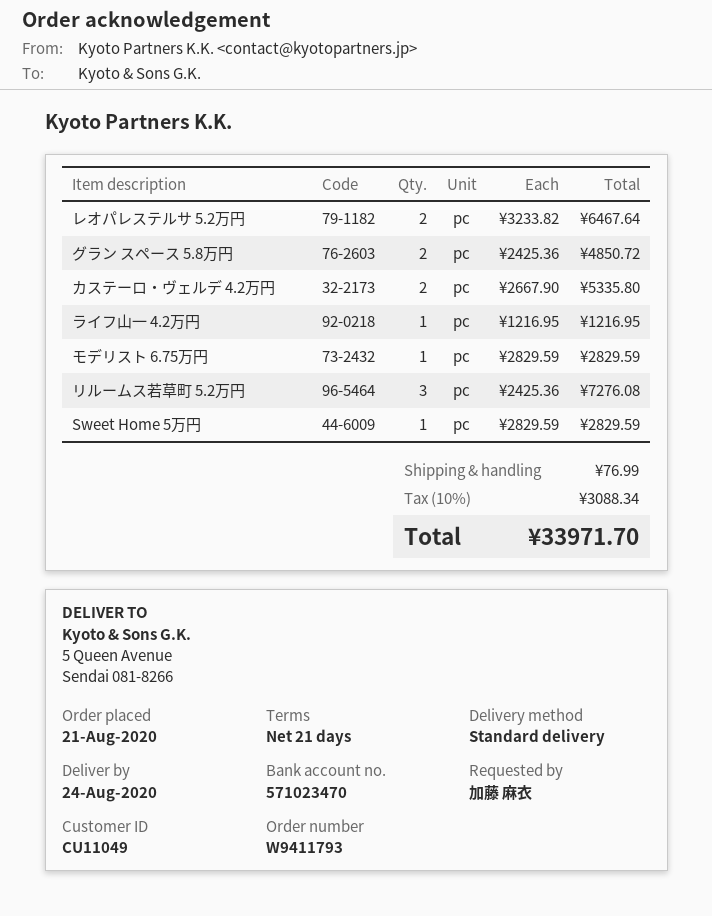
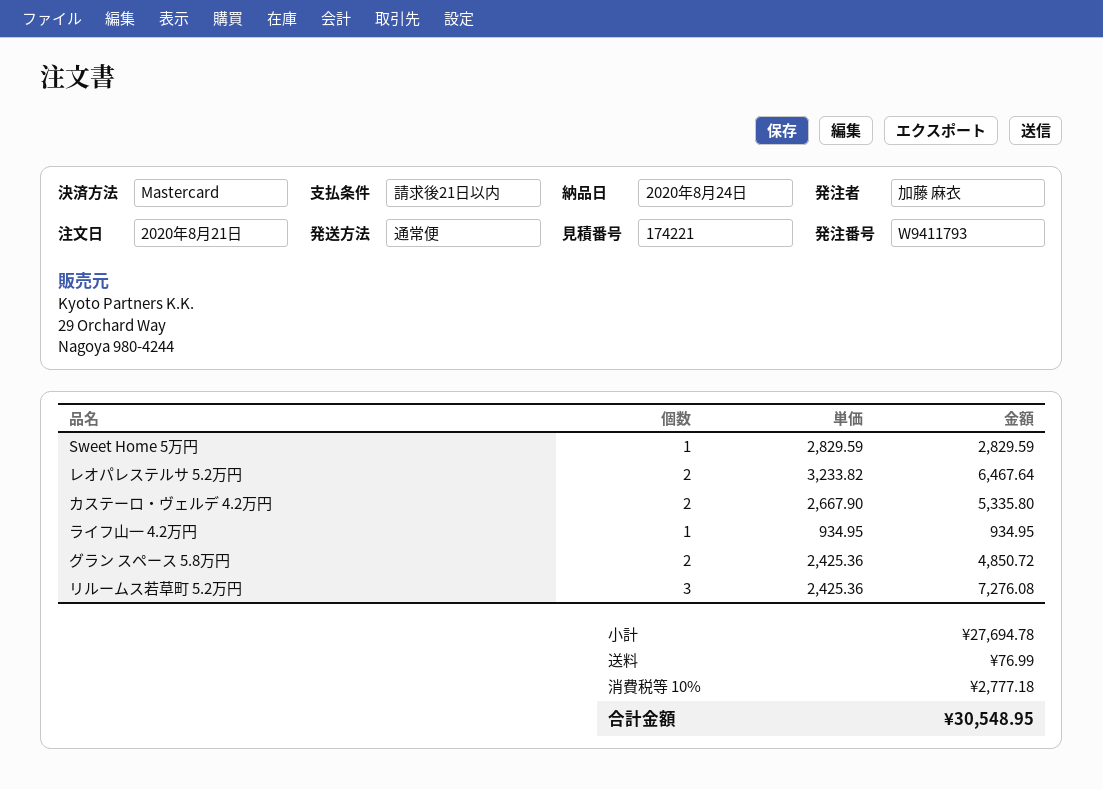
ライフ山一 4.2万円: 1 x 1216.95 = 1216.95 -> 1 x 934.95 = 934.95
モデリスト 6.75万円: 1 x 2829.59 = 2829.59 -> none
tax: 10% = 3088.34 -> 10% = 2777.18
total: 33971.70 -> 30548.95

